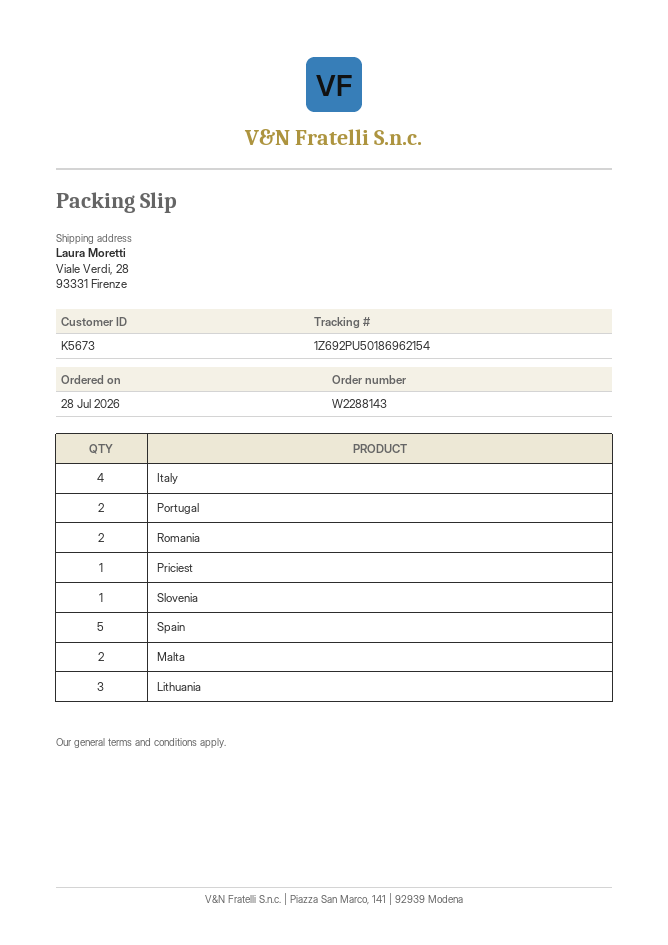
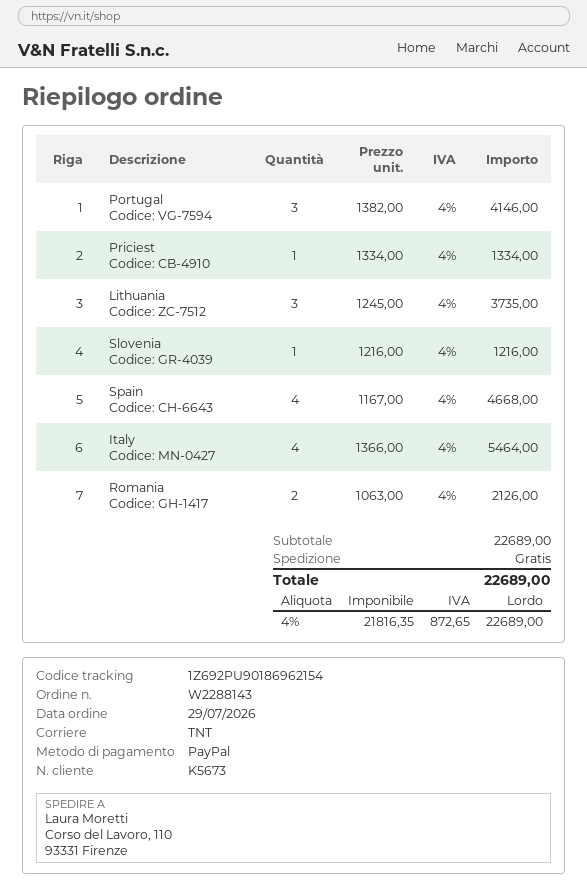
order date: 2026-07-28 -> 2026-07-29
tracking number: 1Z692PU50186962154 -> 1Z692PU90186962154
ship to: Viale Verdi, 28, 93331 Firenze -> Corso del Lavoro, 110, 93331 Firenze
Portugal: 2 -> 3
Spain: 5 -> 4
Malta: 2 -> none

